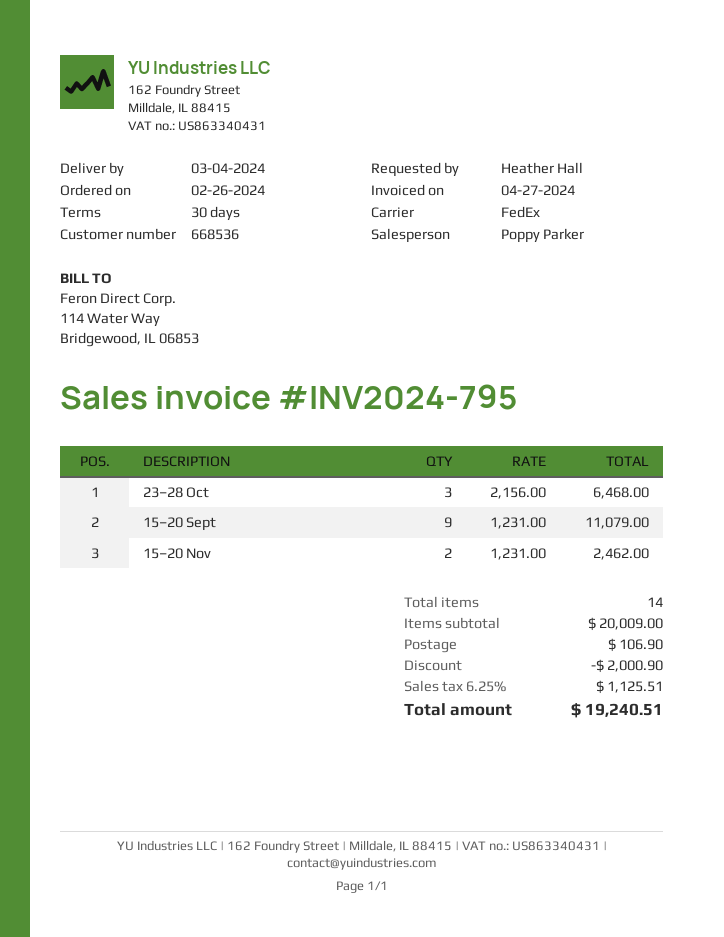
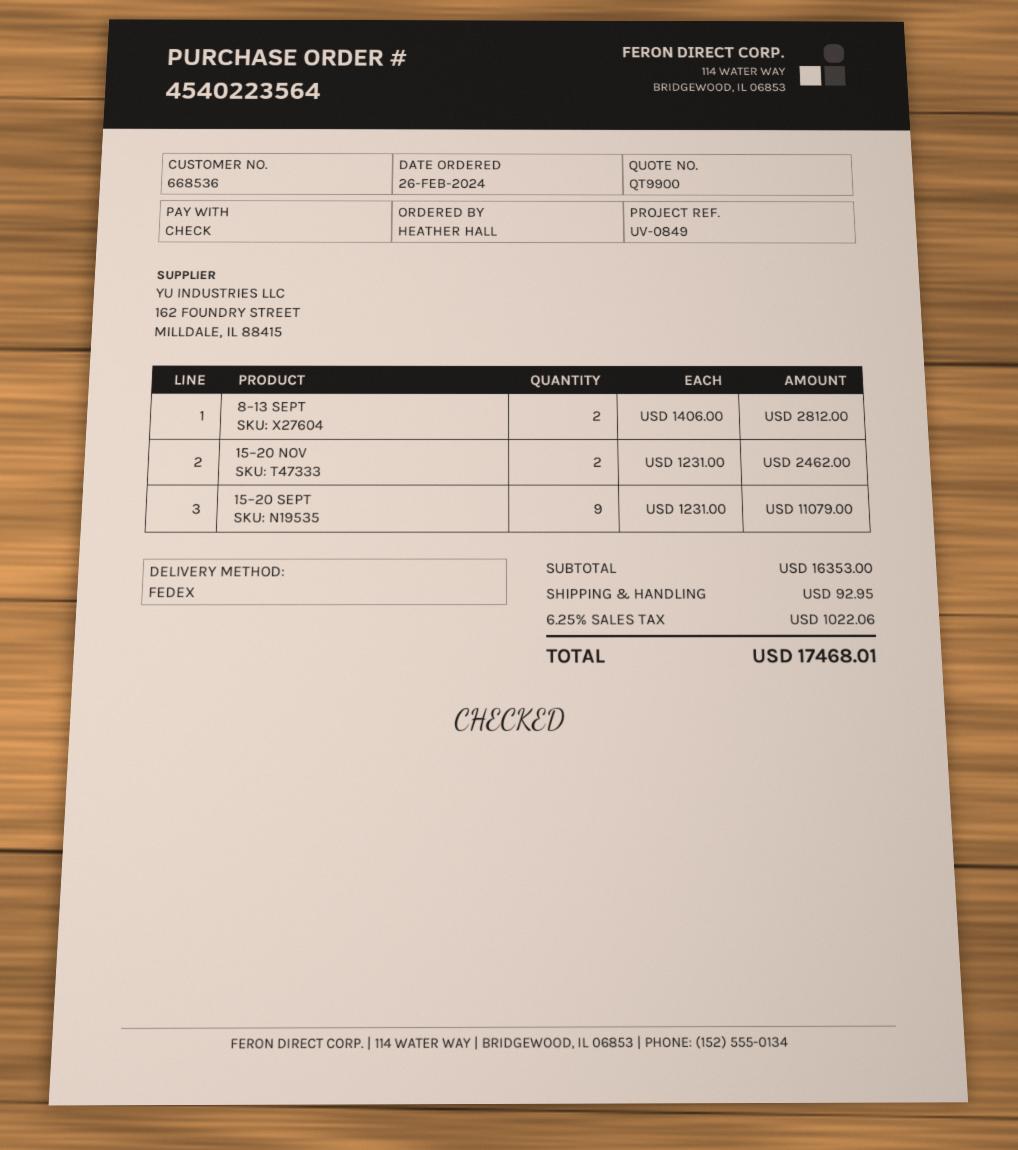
23–28 Oct: 3 x 2156.00 = 6468.00 -> none
8–13 SEPT: none -> 2 x 1406.00 = 2812.00
subtotal: 20009.00 -> 16353.00
discount: 2000.90 -> none
shipping: 106.90 -> 92.95
tax: 6.25% = 1125.51 -> 6.25% = 1022.06
total: 19240.51 -> 17468.01

